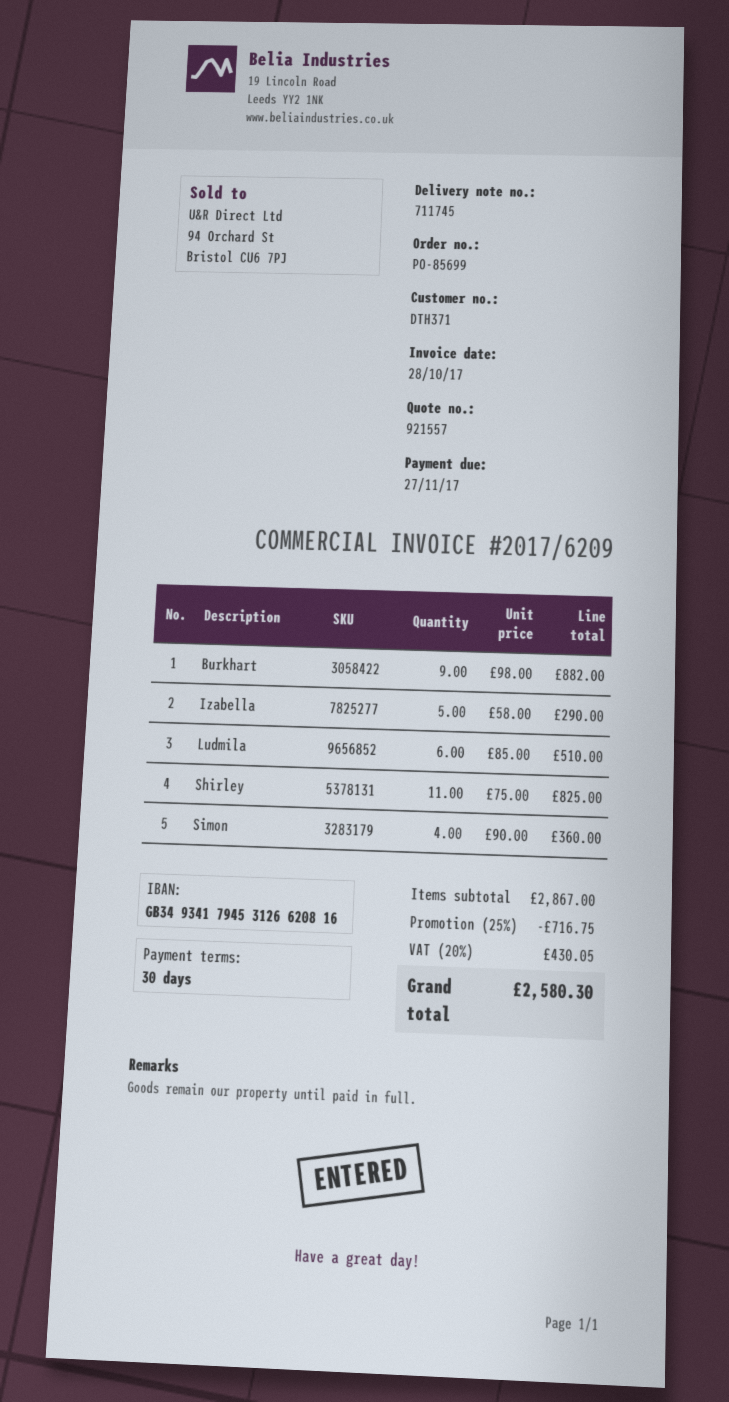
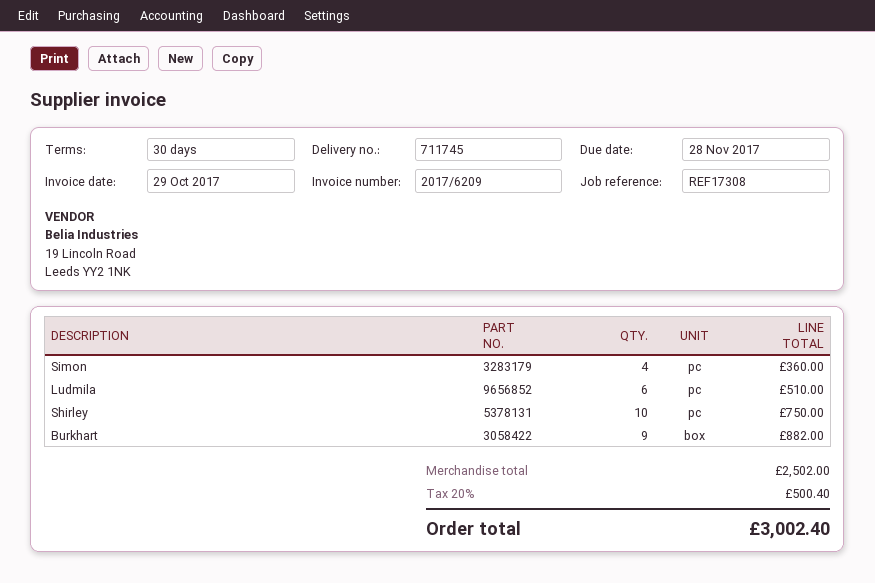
invoice date: 2017-10-28 -> 2017-10-29
due date: 2017-11-27 -> 2017-11-28
Izabella: 5 for 290.00 -> none
Shirley: 11 for 825.00 -> 10 for 750.00
subtotal: 2867.00 -> 2502.00
discount: 25% = 716.75 -> none
tax: 20% = 430.05 -> 20% = 500.40
total: 2580.30 -> 3002.40

